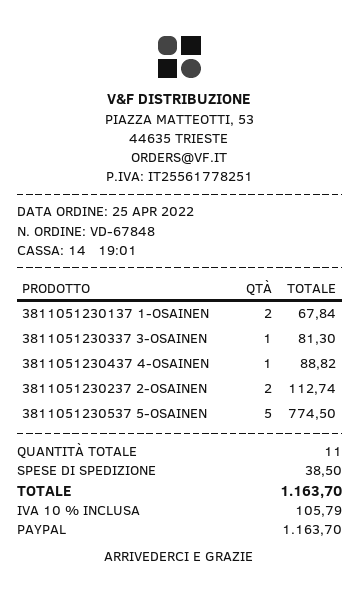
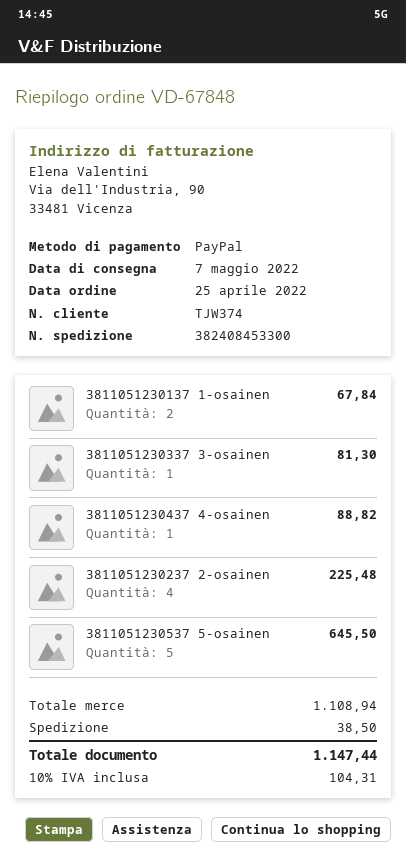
3811051230237 2-OSAINEN: 2 for 112.74 -> 4 for 225.48
3811051230537 5-OSAINEN: 5 for 774.50 -> 5 for 645.50
tax: 10% = 105.79 -> 10% = 104.31
total: 1163.70 -> 1147.44

